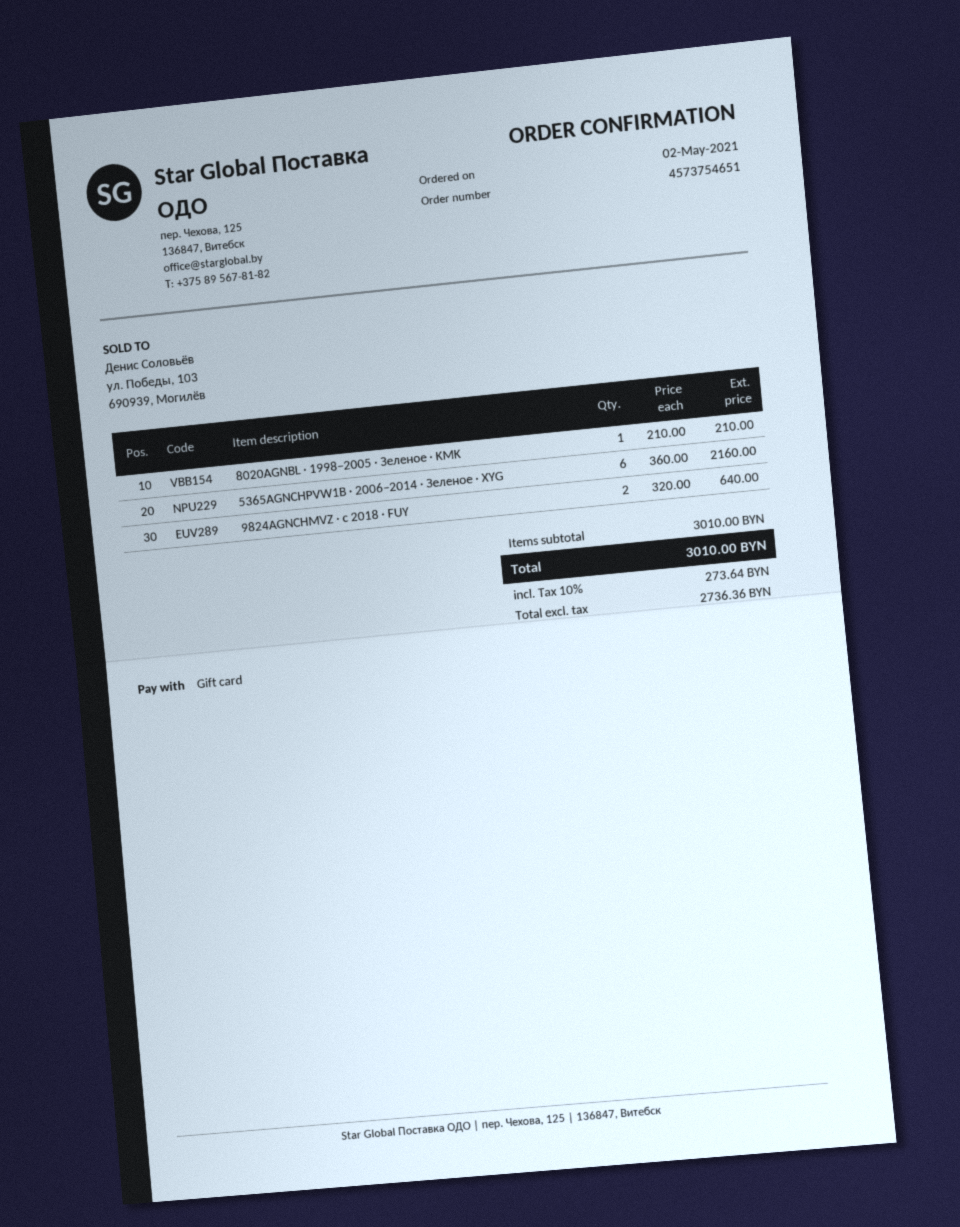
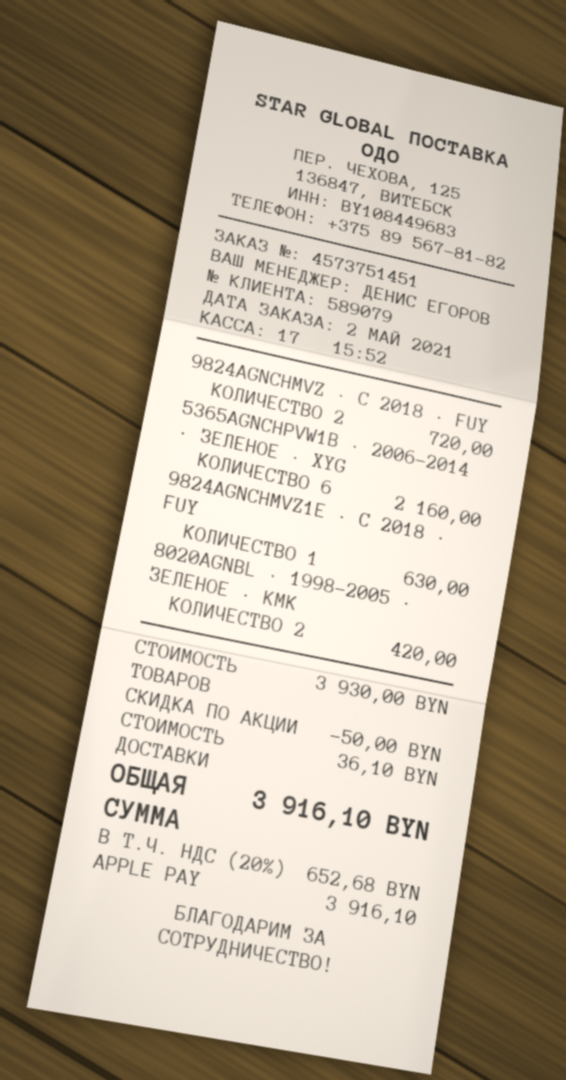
order number: 4573754651 -> 4573751451
payment method: gift card -> Apple Pay
8020AGNBL · 1998–2005 · Зеленое · KMK: 1 for 210.00 -> 2 for 420.00
9824AGNCHMVZ · с 2018 · FUY: 2 for 640.00 -> 2 for 720.00
9824AGNCHMVZ1E · С 2018 · FUY: none -> 1 for 630.00
subtotal: 3010.00 -> 3930.00
discount: none -> 50.00
shipping: none -> 36.10
tax: 10% = 273.64 -> 20% = 652.68
total: 3010.00 -> 3916.10

